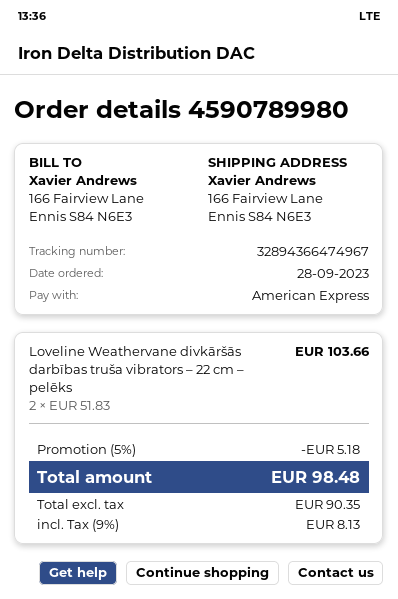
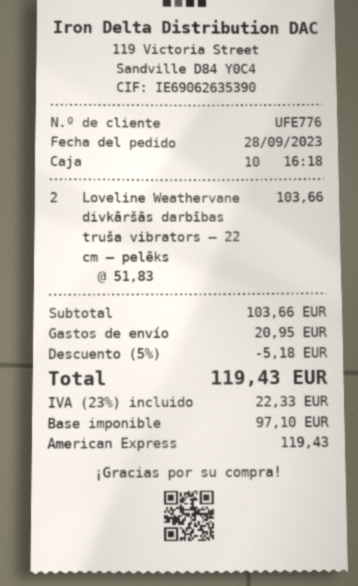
shipping: none -> 20.95
net: 90.35 -> 97.10
tax: 9% = 8.13 -> 23% = 22.33
total: 98.48 -> 119.43

